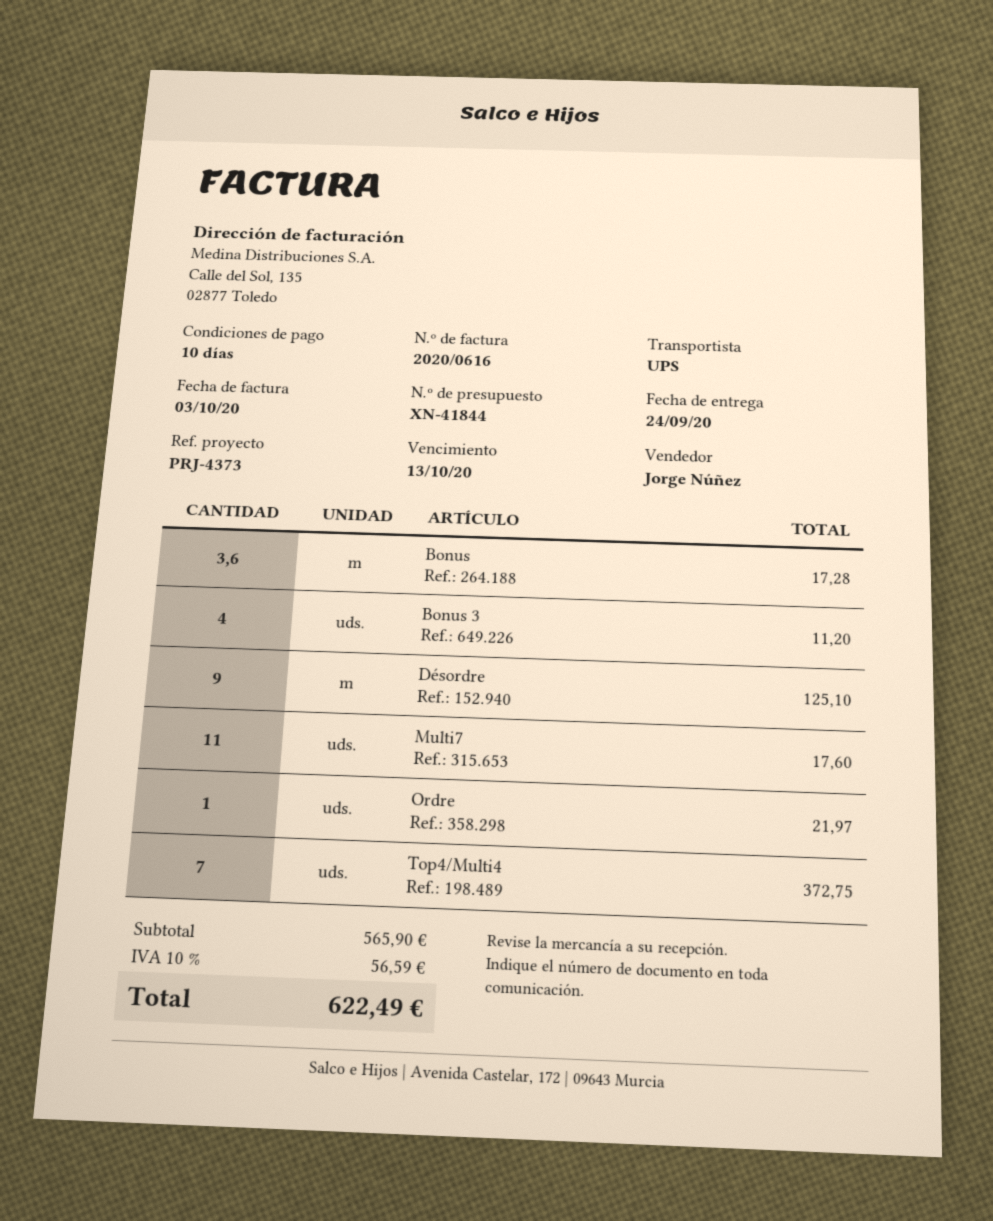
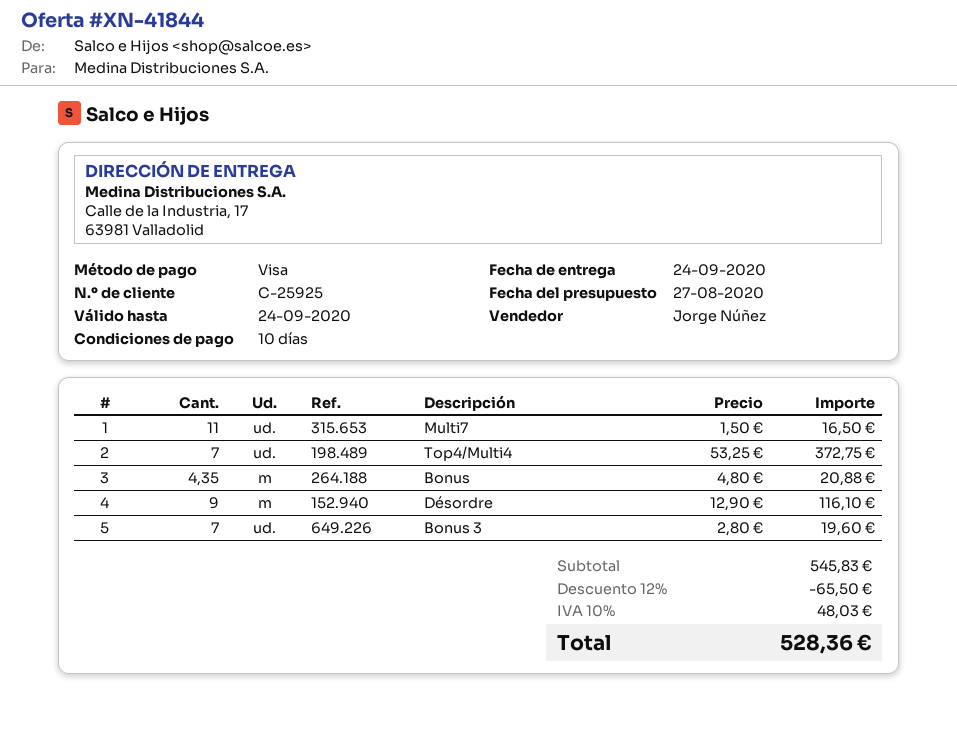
Bonus: 3.6 for 17.28 -> 4.35 for 20.88
Bonus 3: 4 for 11.20 -> 7 for 19.60
Désordre: 9 for 125.10 -> 9 for 116.10
Multi7: 11 for 17.60 -> 11 for 16.50
Ordre: 1 for 21.97 -> none
subtotal: 565.90 -> 545.83
discount: none -> 12% = 65.50
tax: 10% = 56.59 -> 10% = 48.03
total: 622.49 -> 528.36

